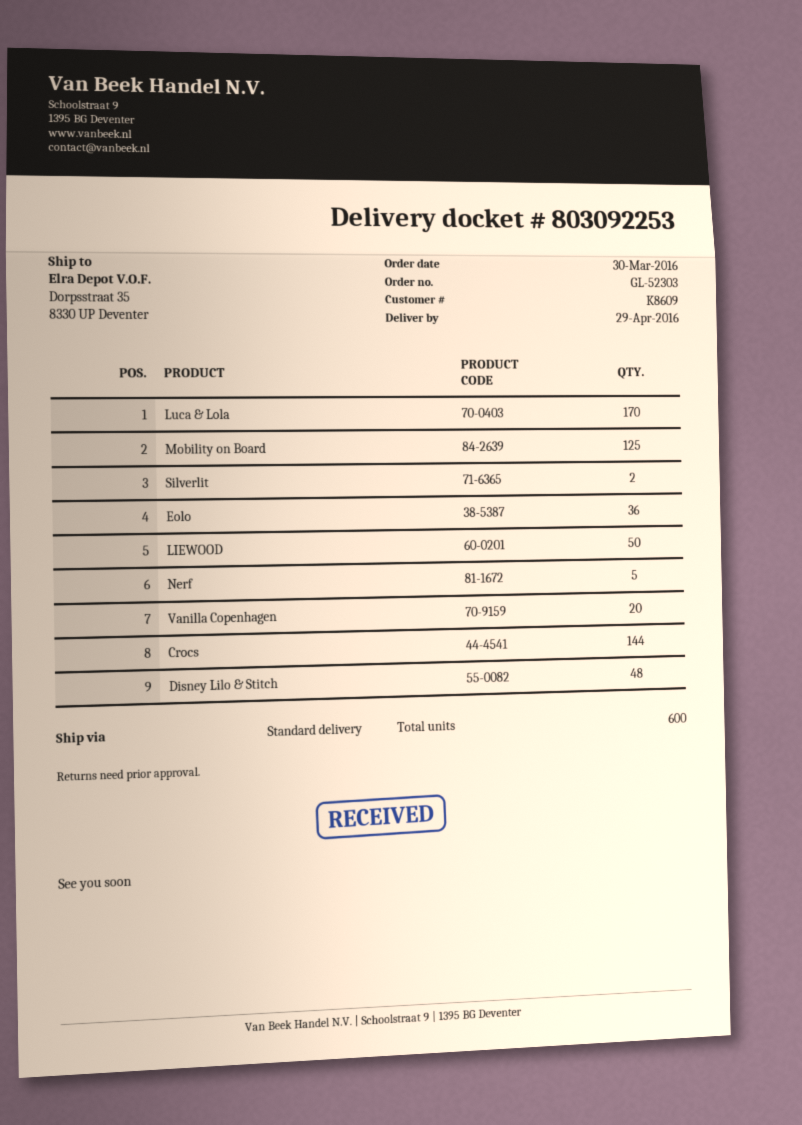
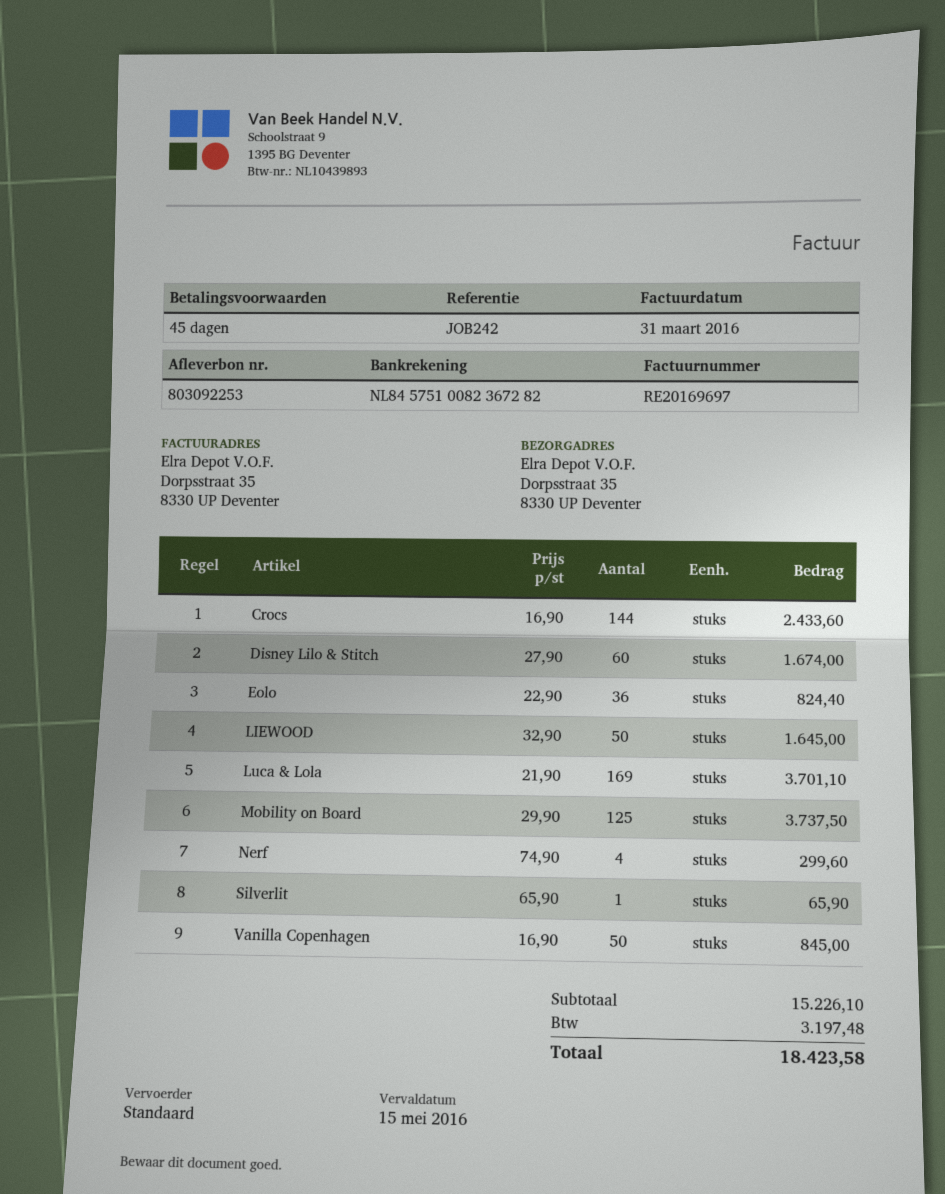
Luca & Lola: 170 -> 169
Silverlit: 2 -> 1
Nerf: 5 -> 4
Vanilla Copenhagen: 20 -> 50
Disney Lilo & Stitch: 48 -> 60

